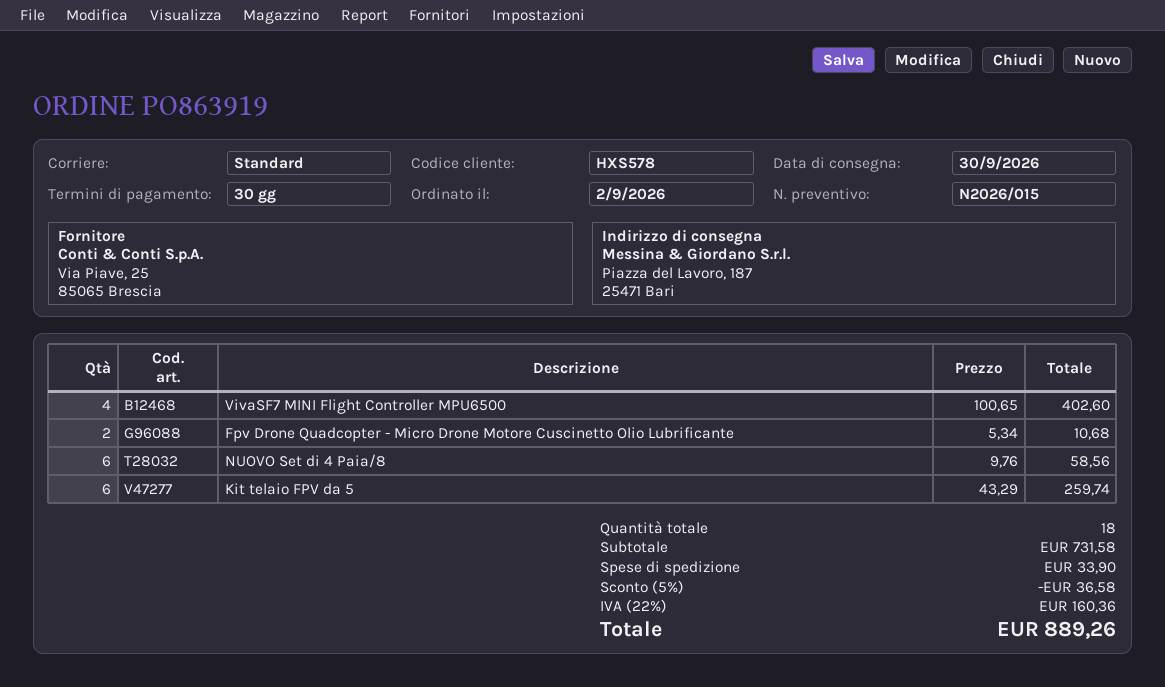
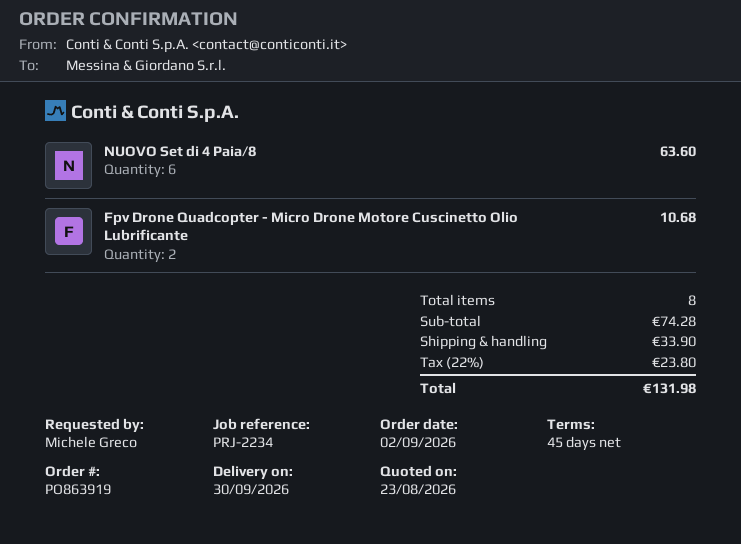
payment terms: 30 days -> 45 days
VivaSF7 MINI Flight Controller MPU6500: 4 for 402.60 -> none
NUOVO Set di 4 Paia/8: 6 for 58.56 -> 6 for 63.60
Kit telaio FPV da 5: 6 for 259.74 -> none
total quantity: 18 -> 8
subtotal: 731.58 -> 74.28
discount: 5% = 36.58 -> none
tax: 22% = 160.36 -> 22% = 23.80
total: 889.26 -> 131.98

